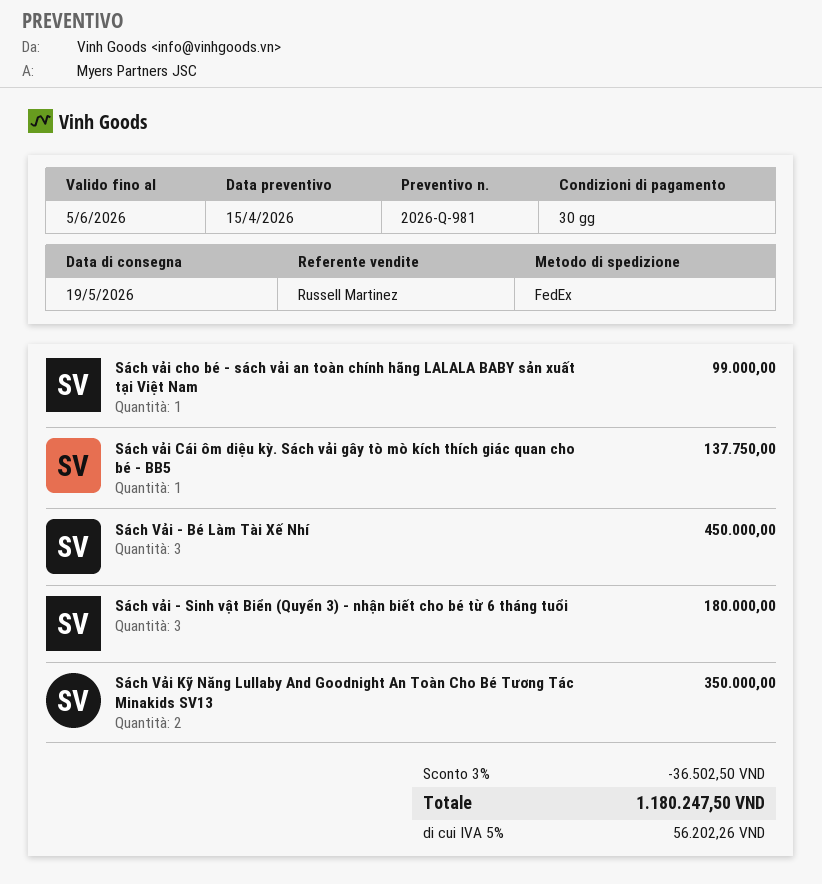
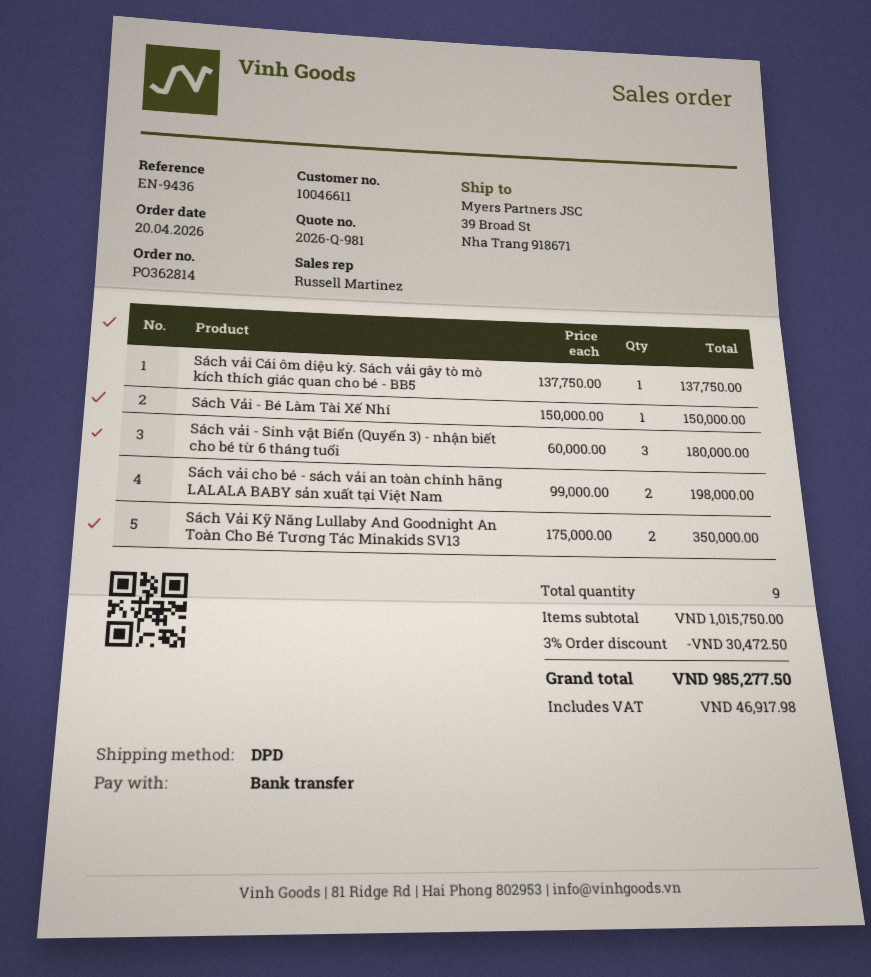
shipping method: FedEx -> DPD
Sách vải cho bé - sách vải an toàn chính hãng LALALA BABY sản xuất tại Việt Nam: 1 for 99000.00 -> 2 for 198000.00
Sách Vải - Bé Làm Tài Xế Nhí: 3 for 450000.00 -> 1 for 150000.00
discount: 3% = 36502.50 -> 3% = 30472.50
tax: 56202.26 -> 46917.98
total: 1180247.50 -> 985277.50

